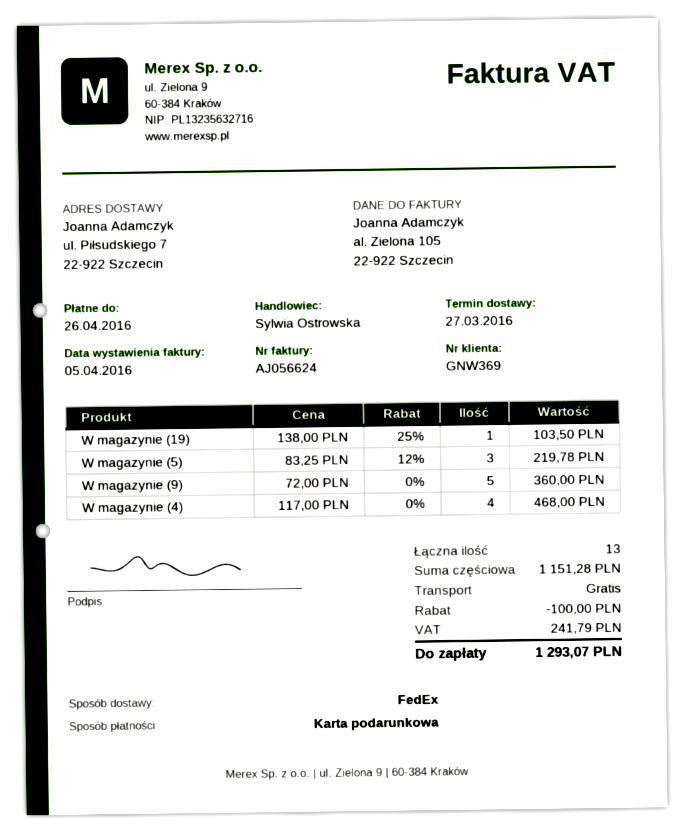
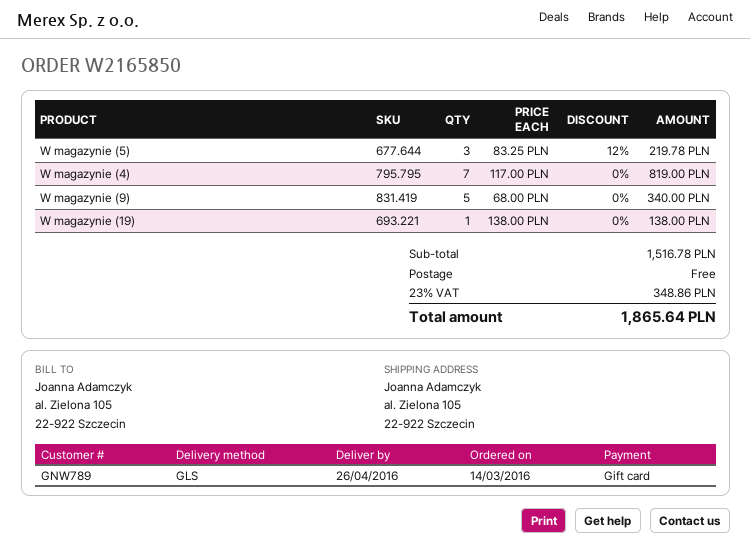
delivery date: 2016-03-27 -> 2016-04-26
customer number: GNW369 -> GNW789
shipping method: FedEx -> GLS
ship to: ul. Piłsudskiego 7, 22-922 Szczecin -> al. Zielona 105, 22-922 Szczecin
W magazynie (19): 1 x 138.00 - 25% = 103.50 -> 1 x 138.00 = 138.00
W magazynie (9): 5 x 72.00 = 360.00 -> 5 x 68.00 = 340.00
W magazynie (4): 4 x 117.00 = 468.00 -> 7 x 117.00 = 819.00
subtotal: 1151.28 -> 1516.78
discount: 100.00 -> none
tax: 241.79 -> 348.86
total: 1293.07 -> 1865.64

